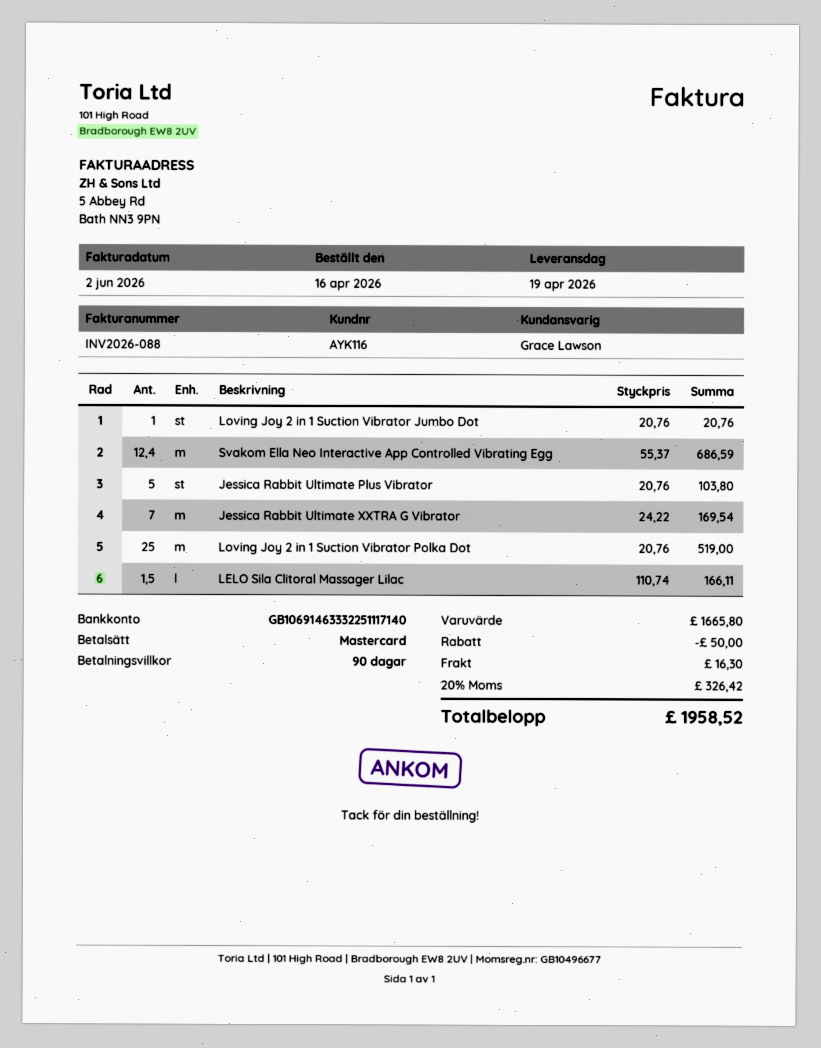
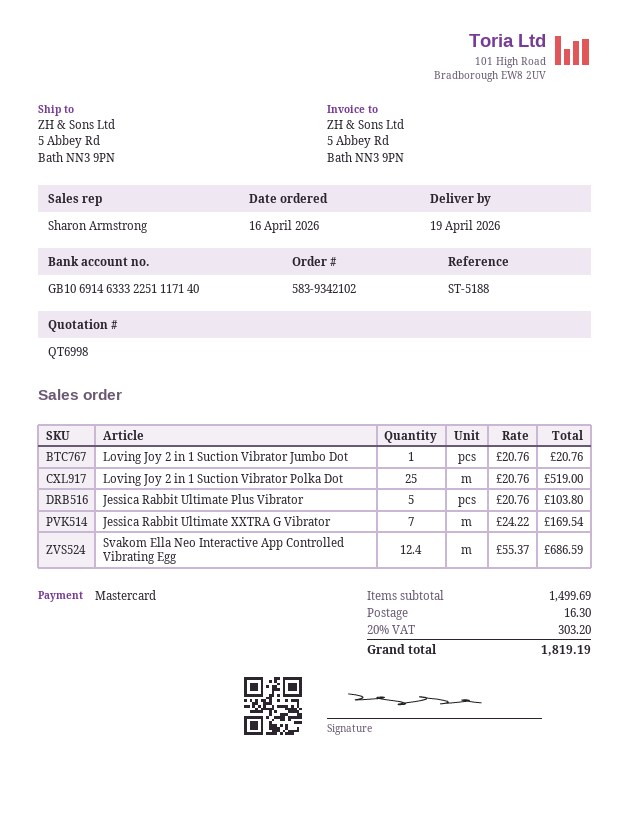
sales rep: Grace Lawson -> Sharon Armstrong
LELO Sila Clitoral Massager Lilac: 1.5 x 110.74 = 166.11 -> none
subtotal: 1665.80 -> 1499.69
discount: 50.00 -> none
tax: 20% = 326.42 -> 20% = 303.20
total: 1958.52 -> 1819.19

